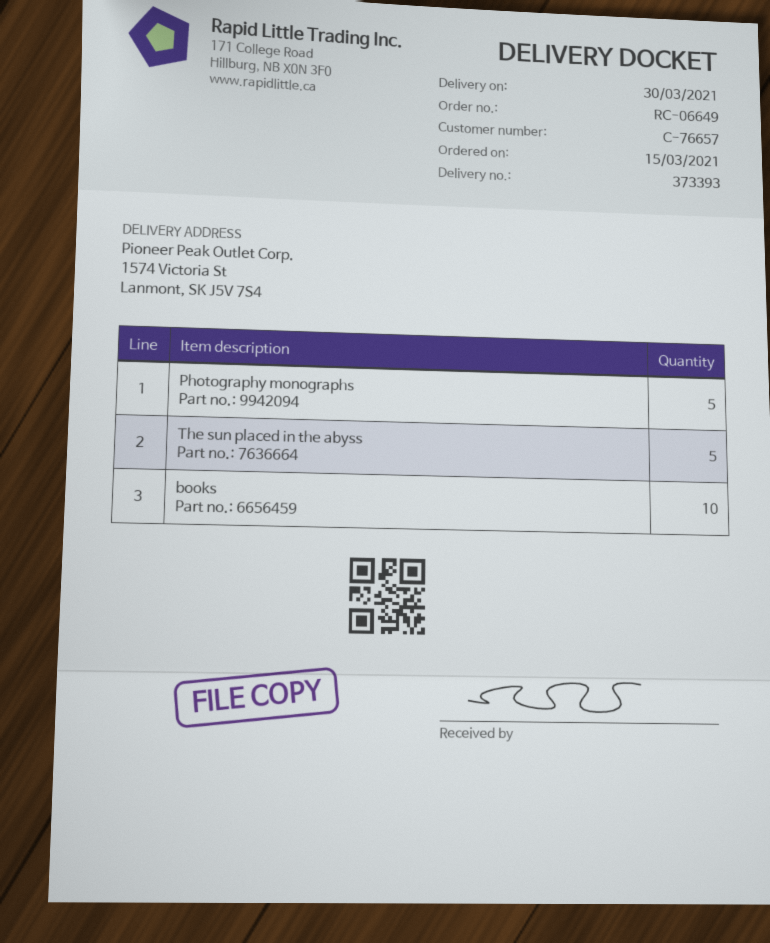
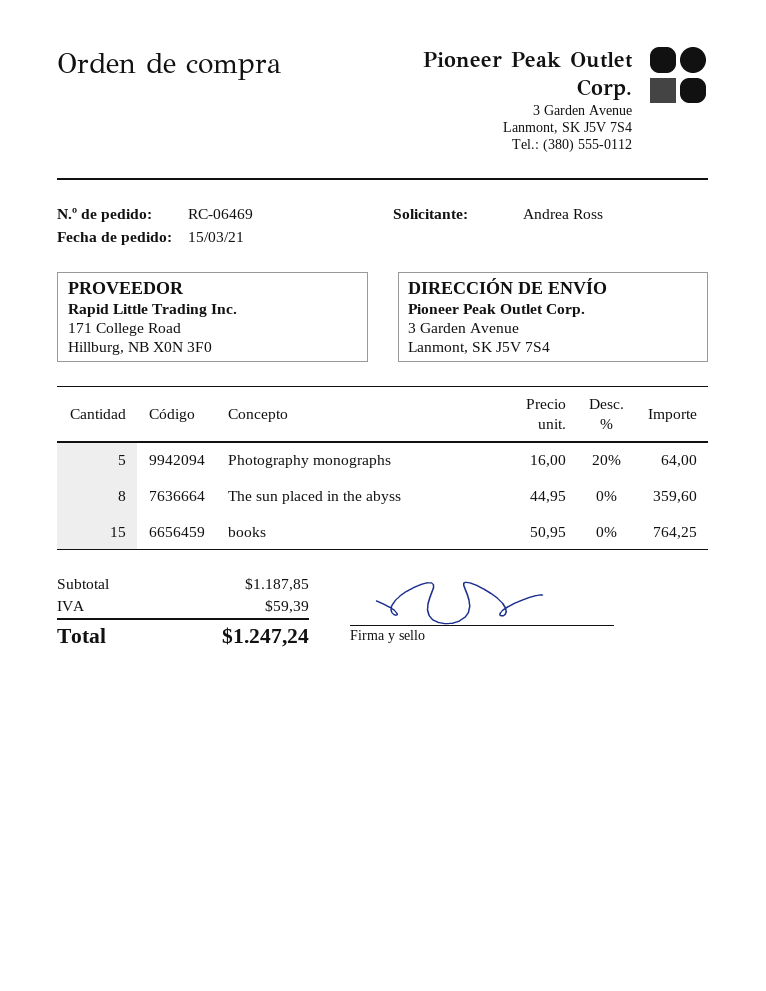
order number: RC-06649 -> RC-06469
ship to: 1574 Victoria St, Lanmont, SK J5V 7S4 -> 3 Garden Avenue, Lanmont, SK J5V 7S4
The sun placed in the abyss: 5 -> 8
books: 10 -> 15

